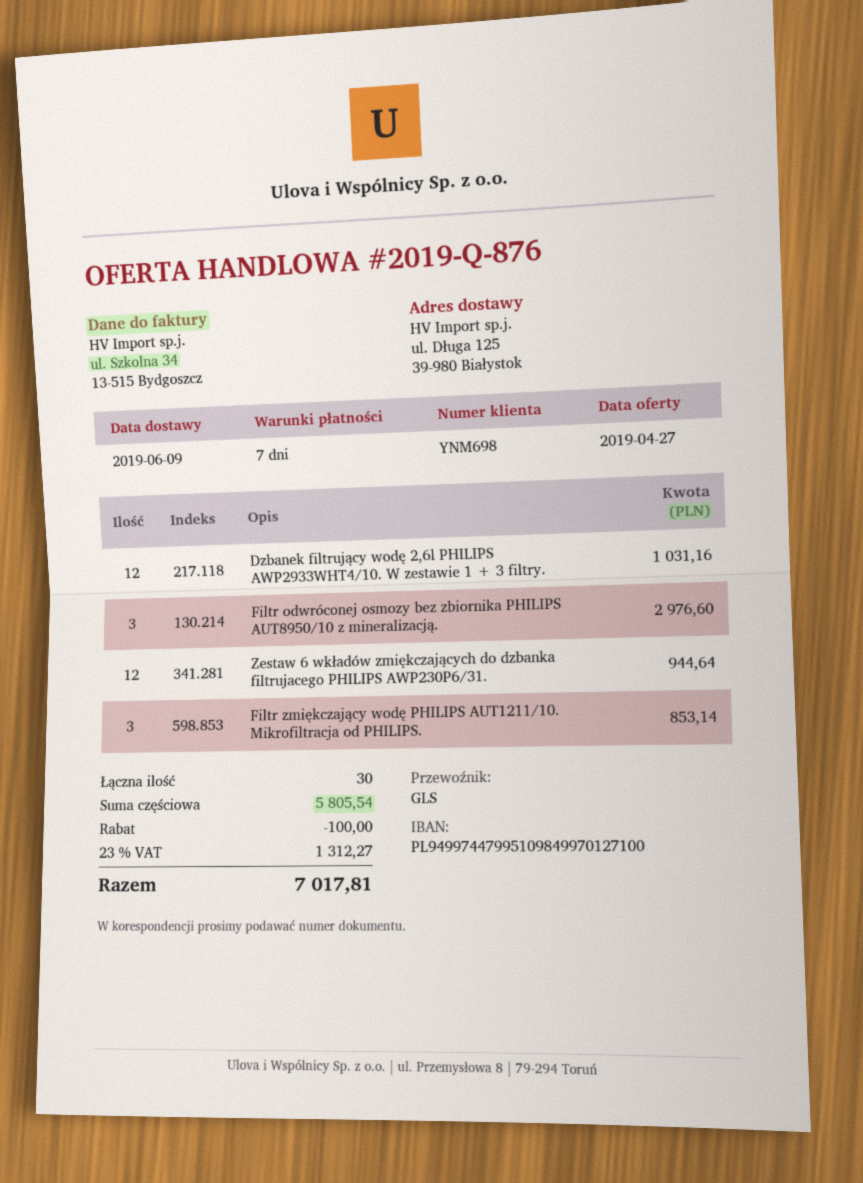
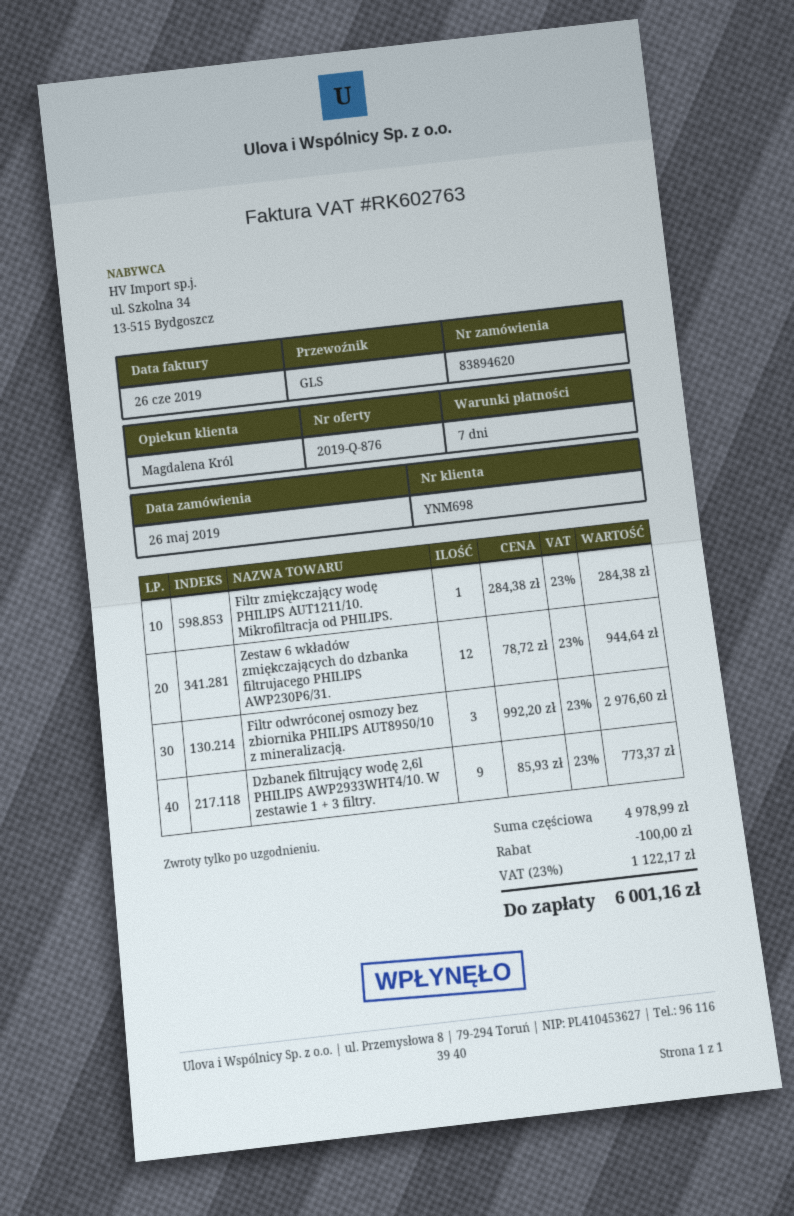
Dzbanek filtrujący wodę 2,6l PHILIPS AWP2933WHT4/10. W zestawie 1 + 3 filtry.: 12 for 1031.16 -> 9 for 773.37
Filtr zmiękczający wodę PHILIPS AUT1211/10. Mikrofiltracja od PHILIPS.: 3 for 853.14 -> 1 for 284.38
subtotal: 5805.54 -> 4978.99
tax: 23% = 1312.27 -> 23% = 1122.17
total: 7017.81 -> 6001.16

